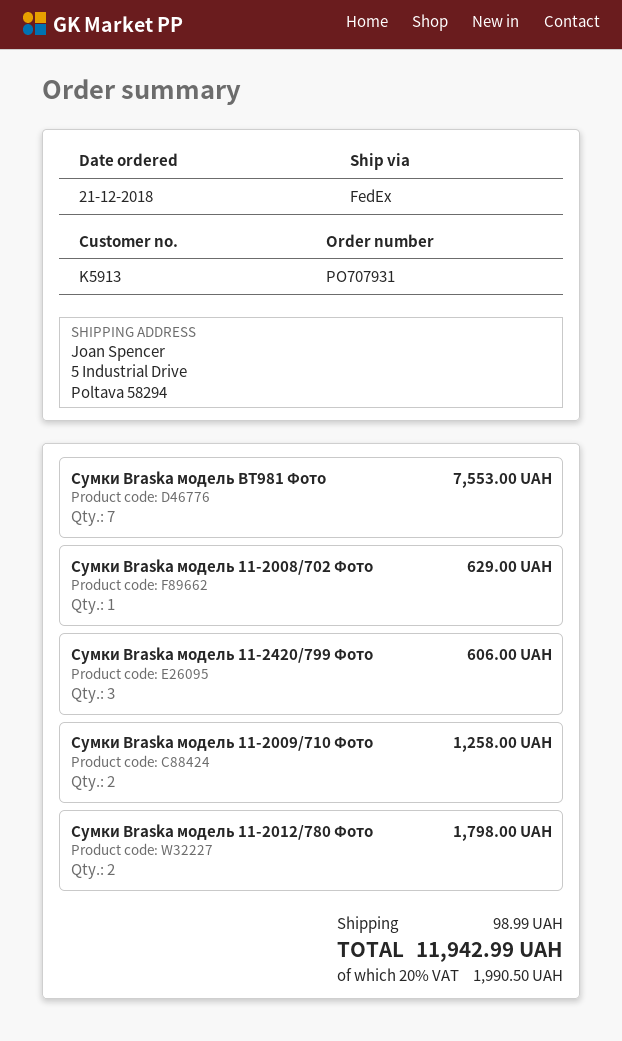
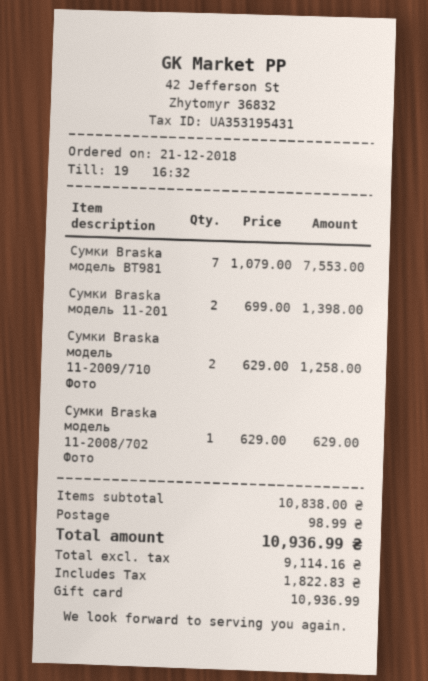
Сумки Braska модель 11-2420/799 Фото: 3 for 606.00 -> none
Сумки Braska модель 11-2012/780 Фото: 2 for 1798.00 -> 2 for 1398.00
tax: 1990.50 -> 1822.83
total: 11942.99 -> 10936.99

